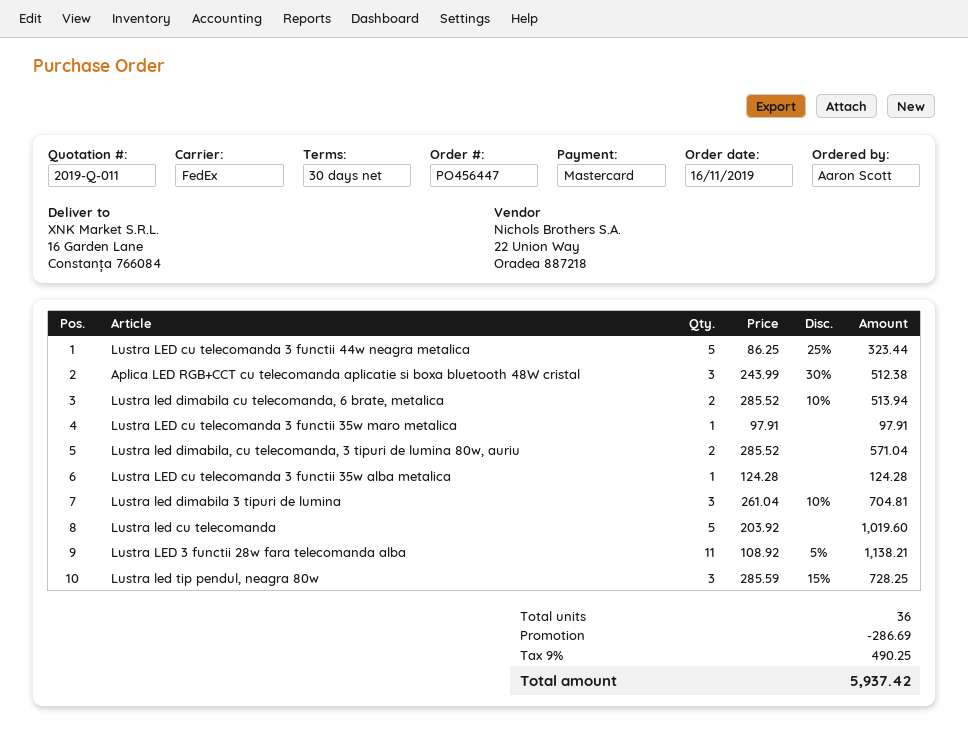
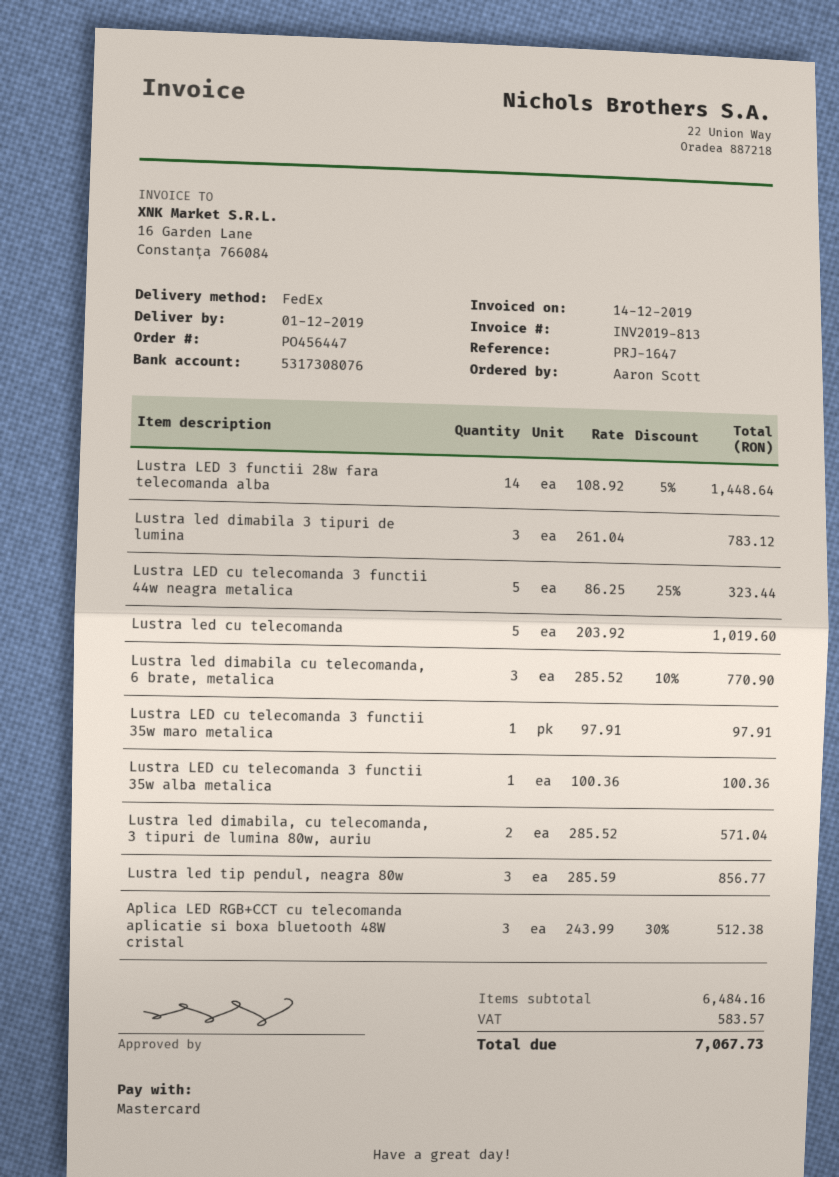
Lustra led dimabila cu telecomanda, 6 brate, metalica: 2 x 285.52 - 10% = 513.94 -> 3 x 285.52 - 10% = 770.90
Lustra LED cu telecomanda 3 functii 35w alba metalica: 1 x 124.28 = 124.28 -> 1 x 100.36 = 100.36
Lustra led dimabila 3 tipuri de lumina: 3 x 261.04 - 10% = 704.81 -> 3 x 261.04 = 783.12
Lustra LED 3 functii 28w fara telecomanda alba: 11 x 108.92 - 5% = 1138.21 -> 14 x 108.92 - 5% = 1448.64
Lustra led tip pendul, neagra 80w: 3 x 285.59 - 15% = 728.25 -> 3 x 285.59 = 856.77
discount: 286.69 -> none
tax: 490.25 -> 583.57
total: 5937.42 -> 7067.73

